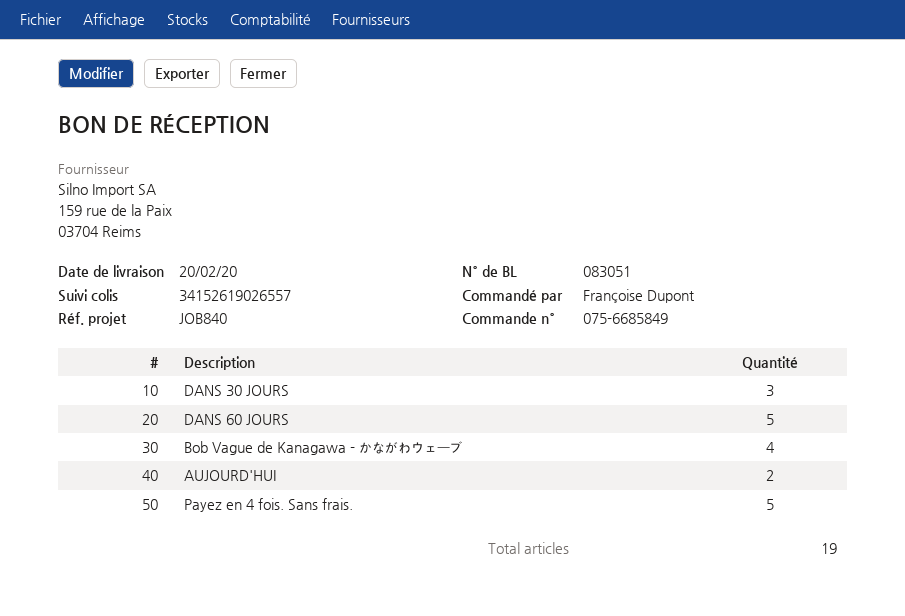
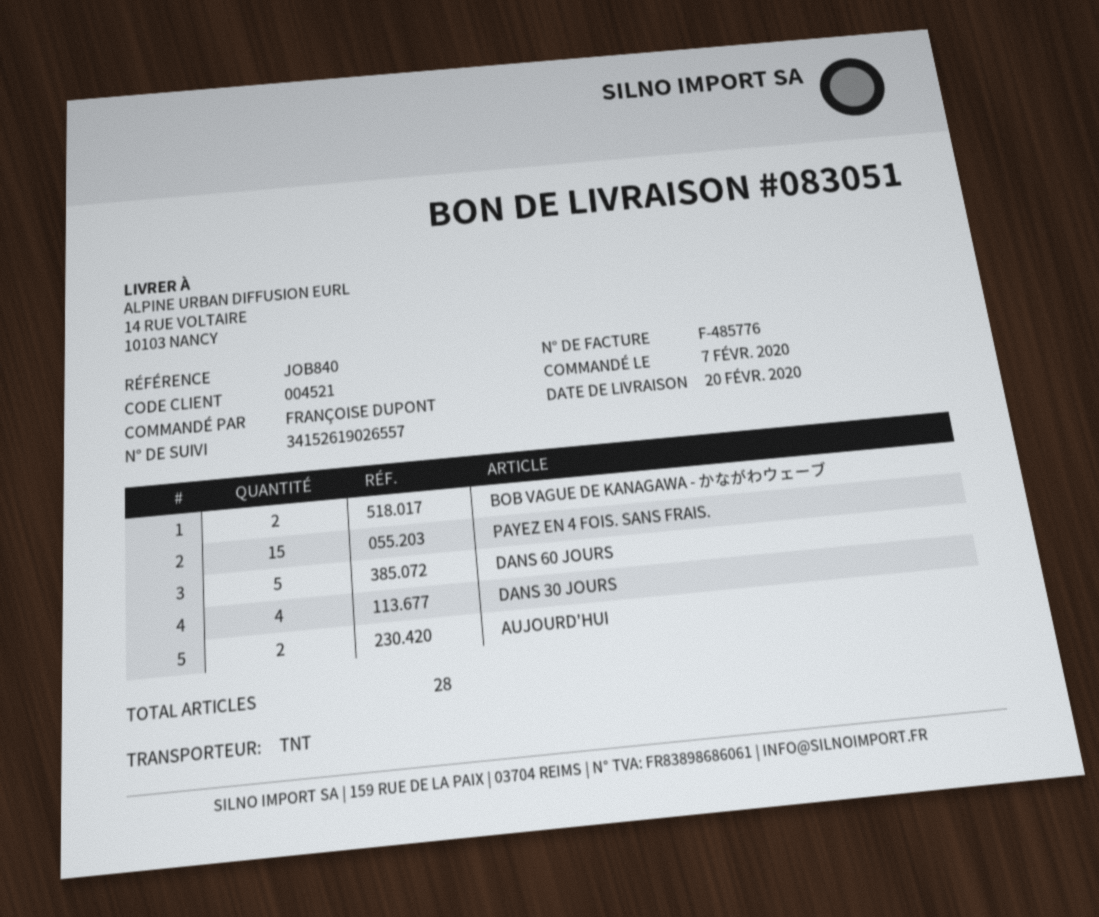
DANS 30 JOURS: 3 -> 4
Bob Vague de Kanagawa - かながわウェーブ: 4 -> 2
Payez en 4 fois. Sans frais.: 5 -> 15
total quantity: 19 -> 28

